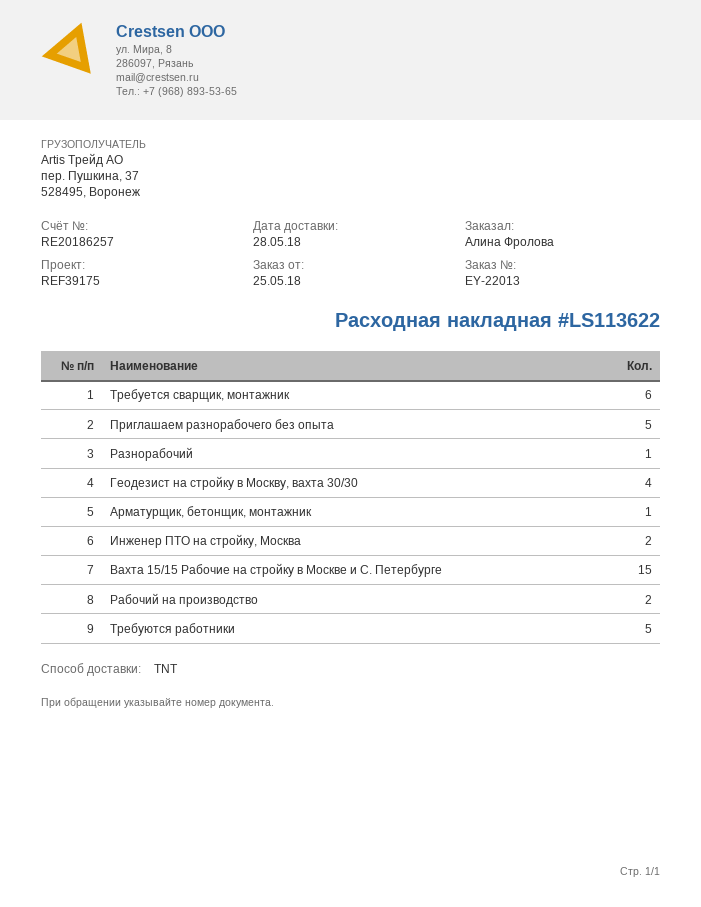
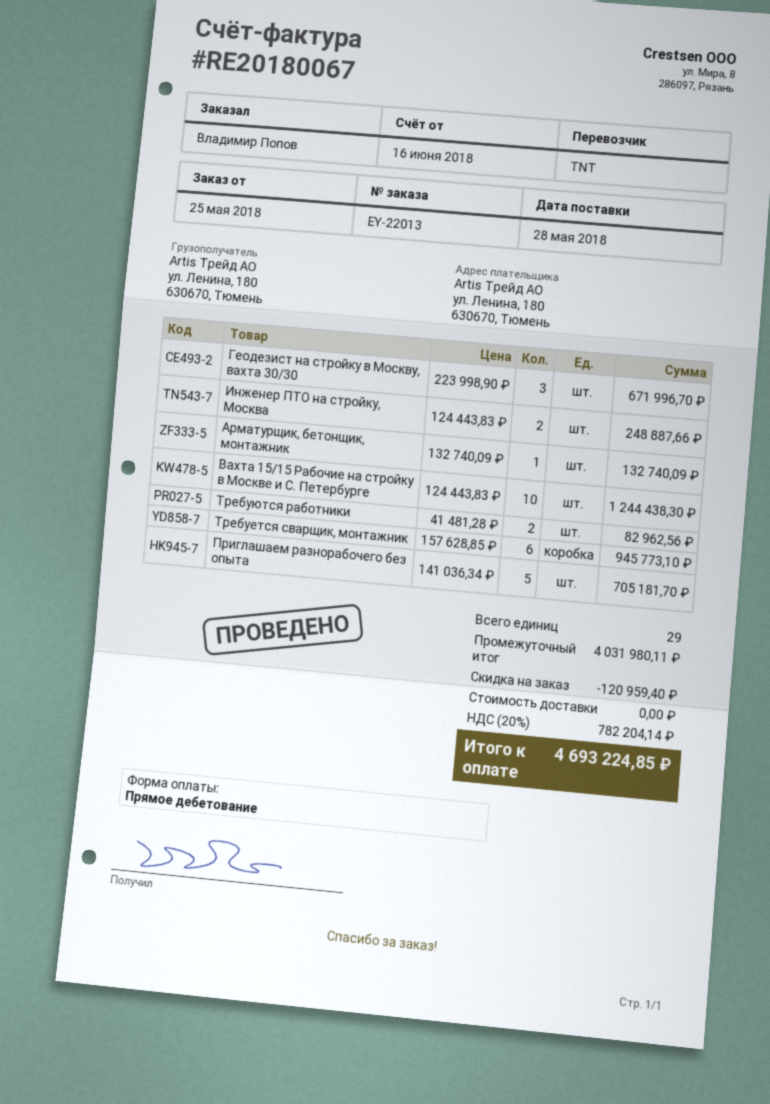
invoice number: RE20186257 -> RE20180067
ordered by: Алина Фролова -> Владимир Попов
ship to: пер. Пушкина, 37, 528495, Воронеж -> ул. Ленина, 180, 630670, Тюмень
Разнорабочий: 1 -> none
Геодезист на стройку в Москву, вахта 30/30: 4 -> 3
Вахта 15/15 Рабочие на стройку в Москве и С. Петербурге: 15 -> 10
Рабочий на производство: 2 -> none
Требуются работники: 5 -> 2

